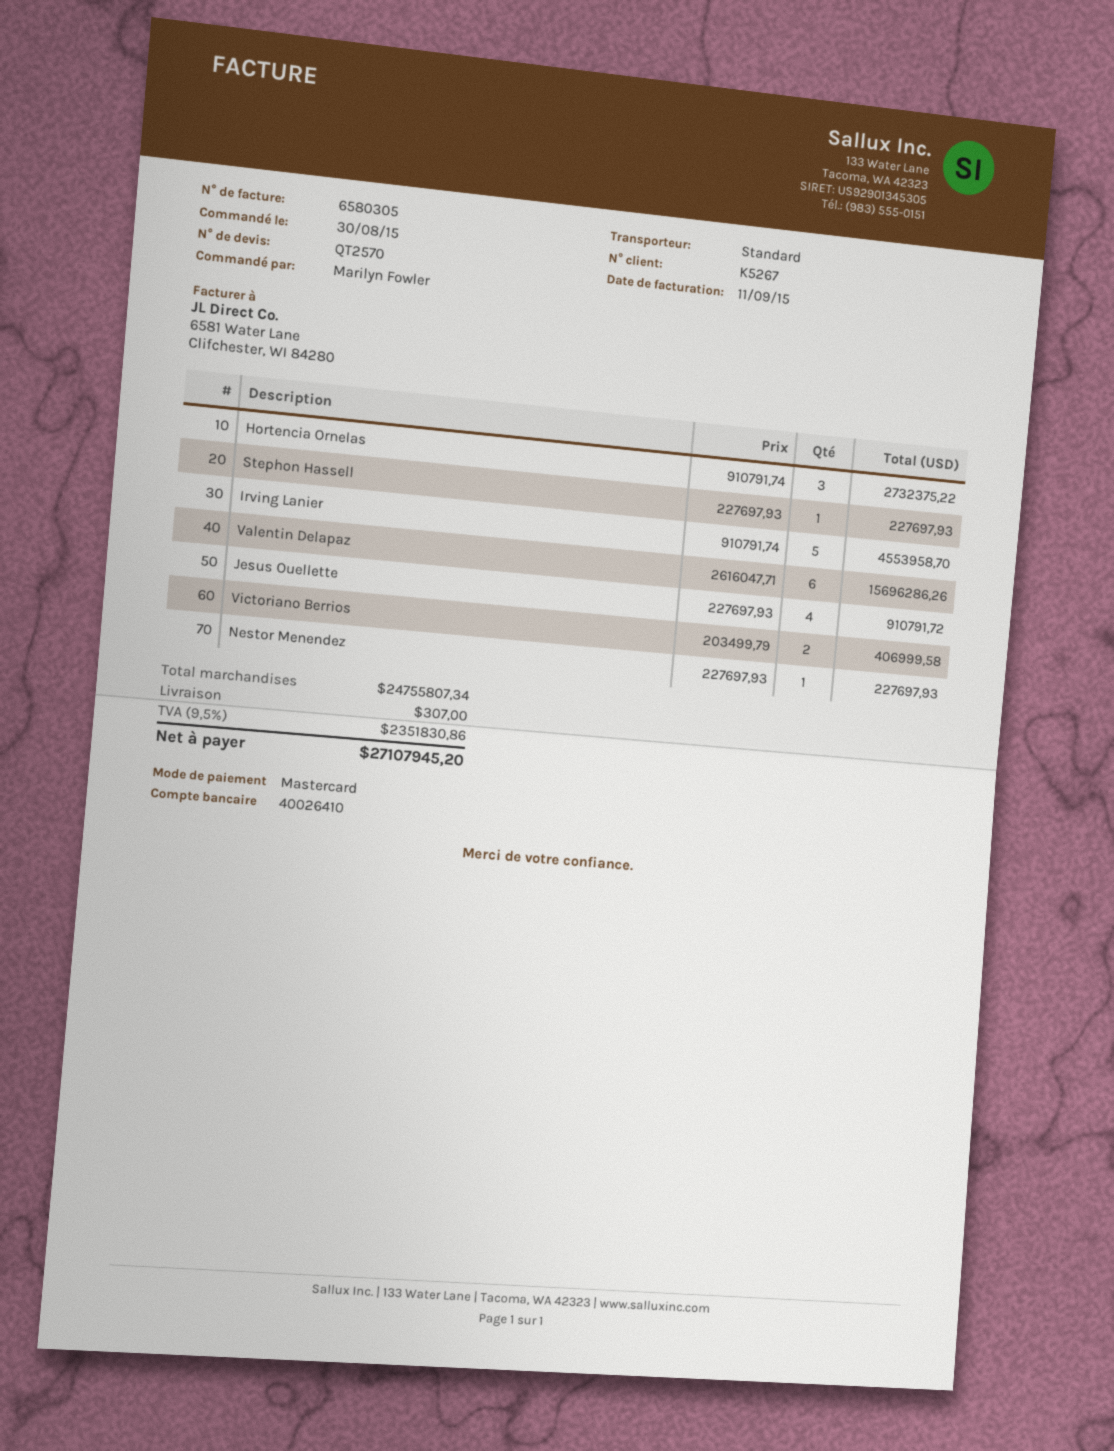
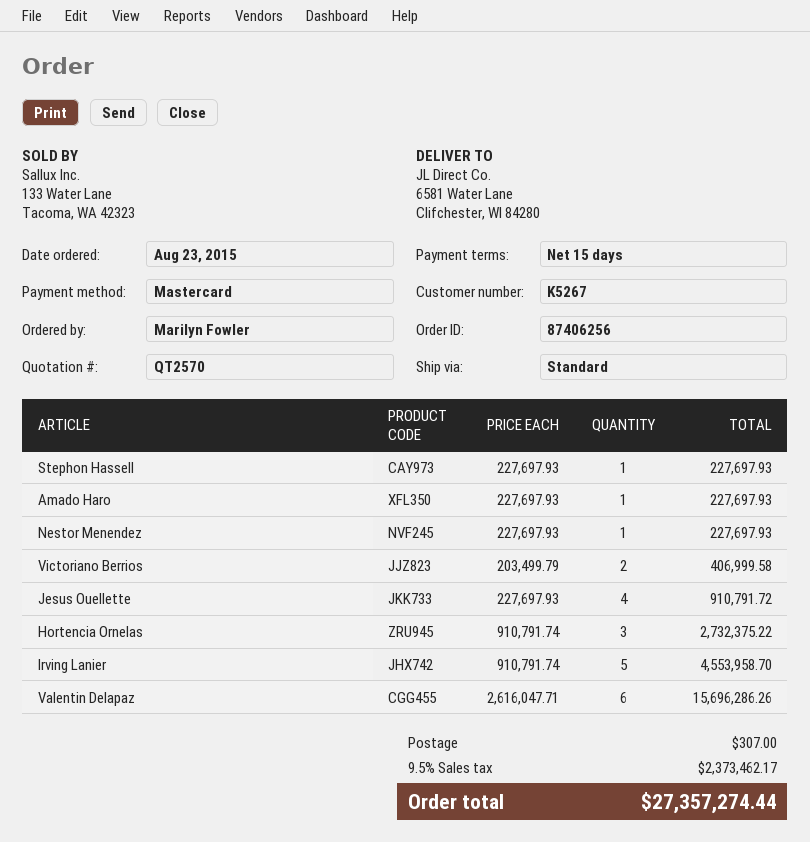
order date: 2015-08-30 -> 2015-08-23
Amado Haro: none -> 1 x 227697.93 = 227697.93
tax: 9.5% = 2351830.86 -> 9.5% = 2373462.17
total: 27107945.20 -> 27357274.44

